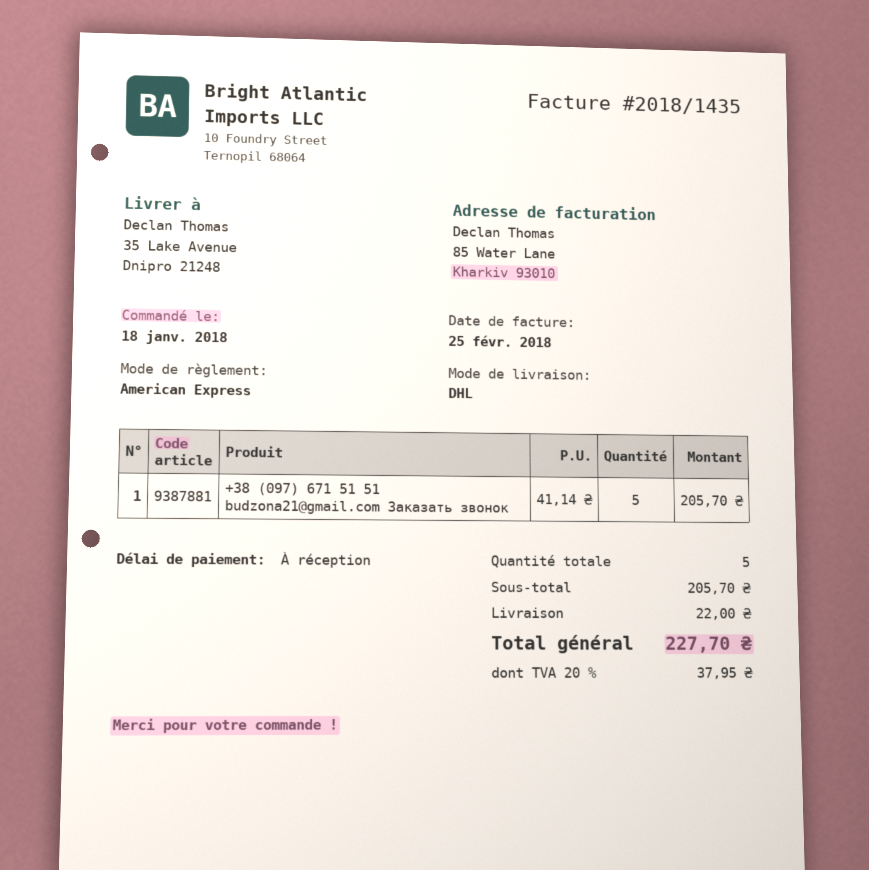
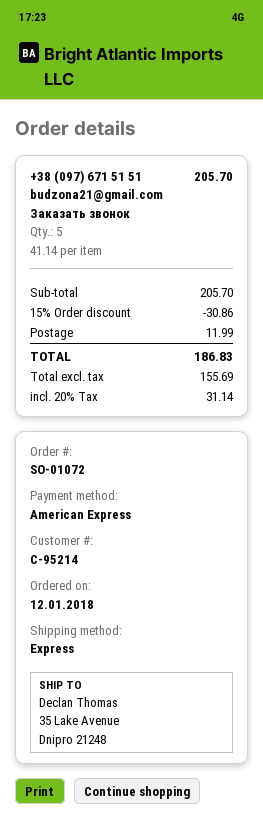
order date: 2018-01-18 -> 2018-01-12
shipping method: DHL -> express
discount: none -> 15% = 30.86
shipping: 22.00 -> 11.99
tax: 20% = 37.95 -> 20% = 31.14
total: 227.70 -> 186.83

